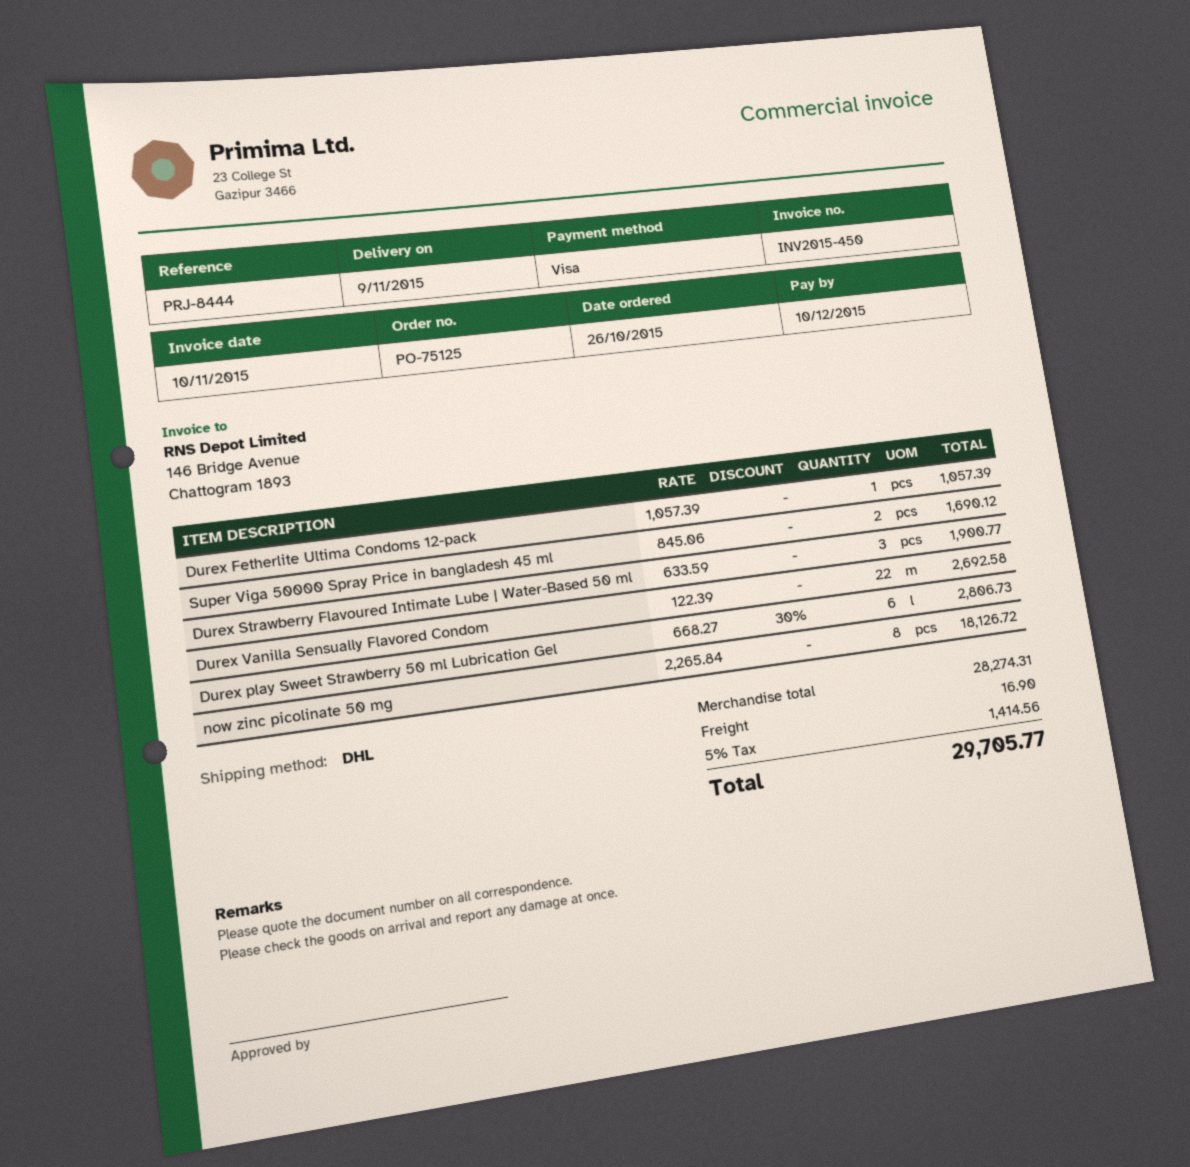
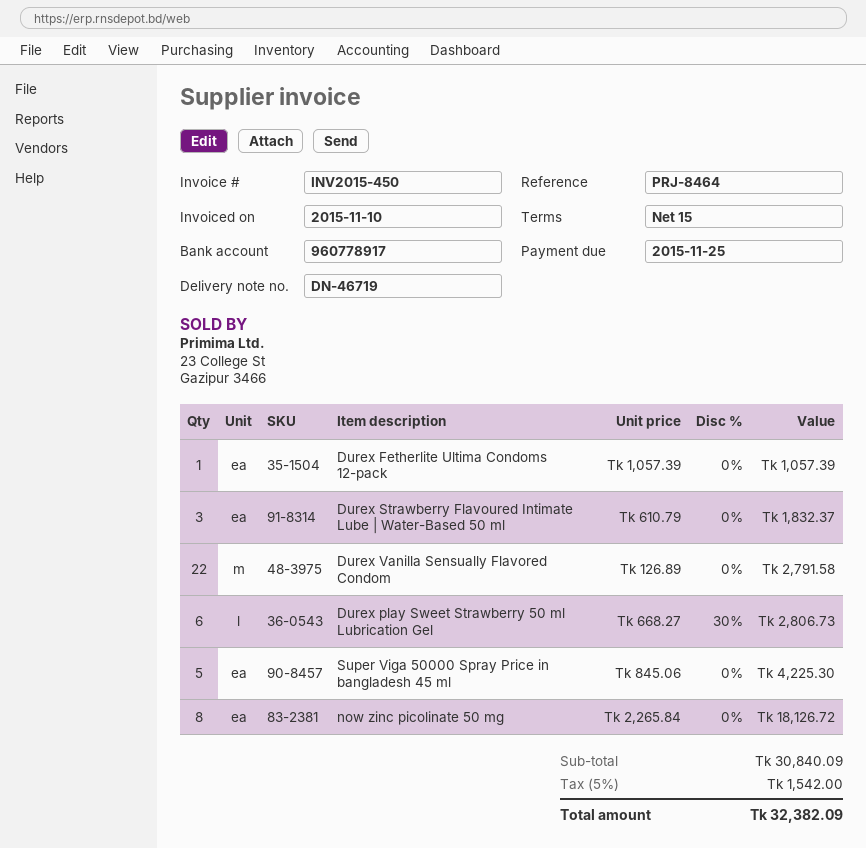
due date: 2015-12-10 -> 2015-11-25
reference: PRJ-8444 -> PRJ-8464
Super Viga 50000 Spray Price in bangladesh 45 ml: 2 x 845.06 = 1690.12 -> 5 x 845.06 = 4225.30
Durex Strawberry Flavoured Intimate Lube | Water-Based 50 ml: 3 x 633.59 = 1900.77 -> 3 x 610.79 = 1832.37
Durex Vanilla Sensually Flavored Condom: 22 x 122.39 = 2692.58 -> 22 x 126.89 = 2791.58
subtotal: 28274.31 -> 30840.09
shipping: 16.90 -> none
tax: 5% = 1414.56 -> 5% = 1542.00
total: 29705.77 -> 32382.09

